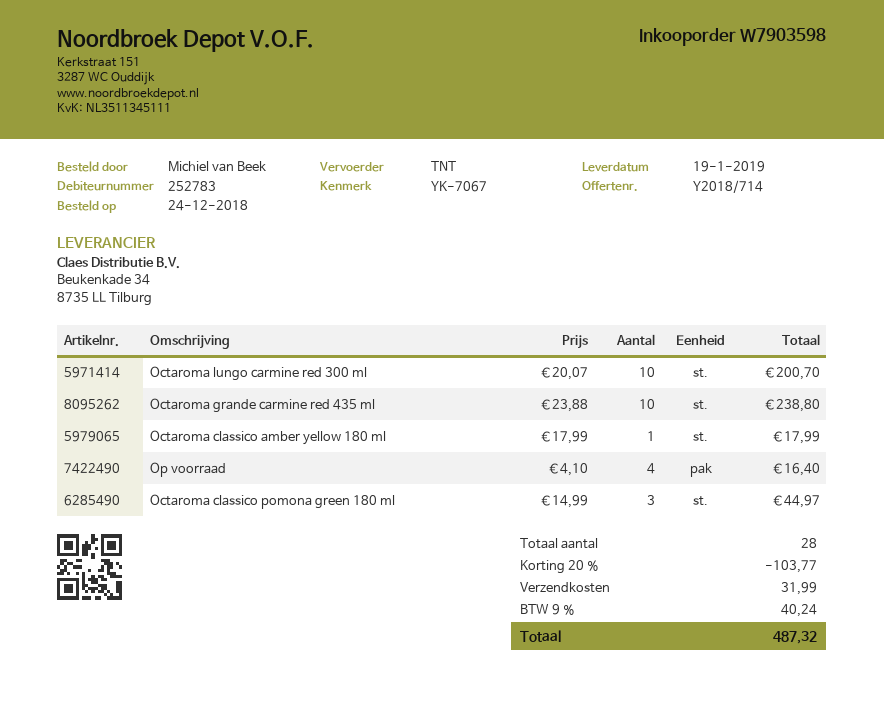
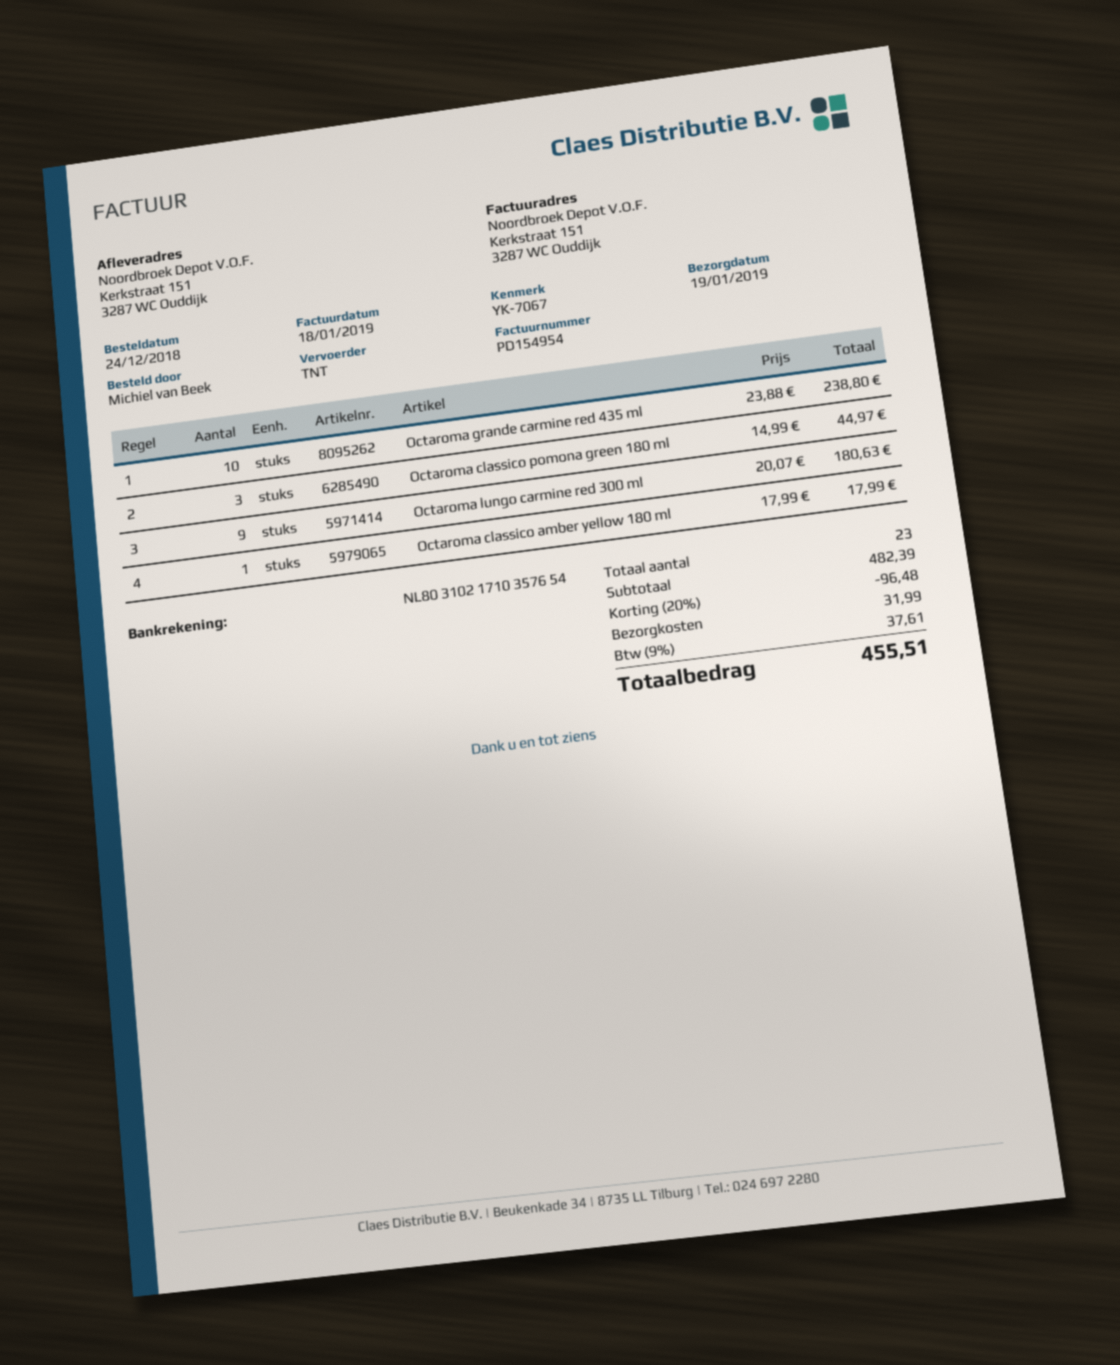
Octaroma lungo carmine red 300 ml: 10 x 20.07 = 200.70 -> 9 x 20.07 = 180.63
Op voorraad: 4 x 4.10 = 16.40 -> none
total quantity: 28 -> 23
discount: 20% = 103.77 -> 20% = 96.48
tax: 9% = 40.24 -> 9% = 37.61
total: 487.32 -> 455.51

